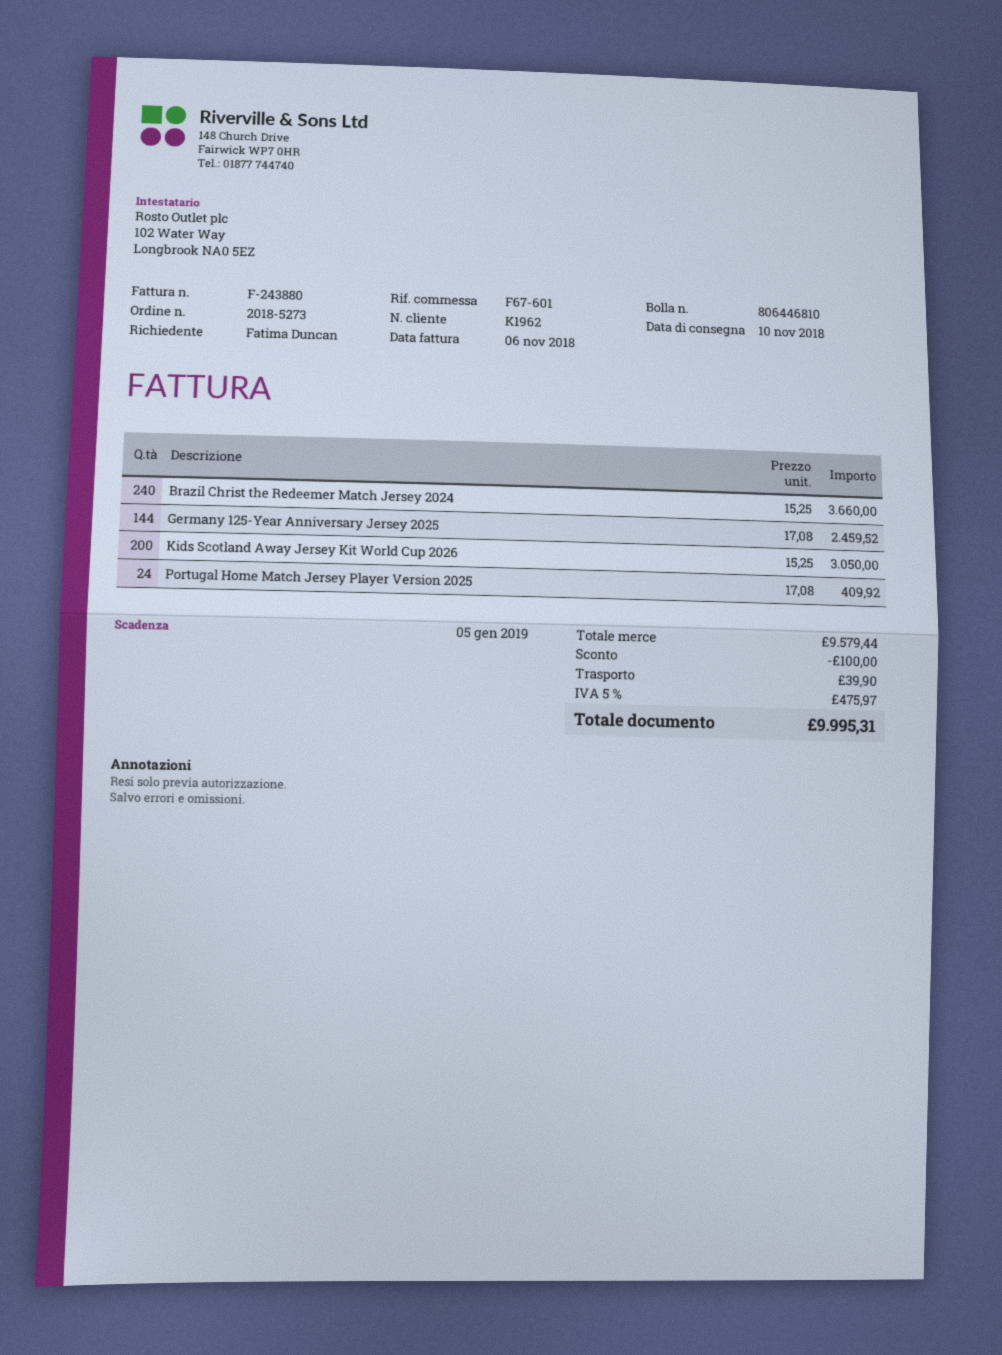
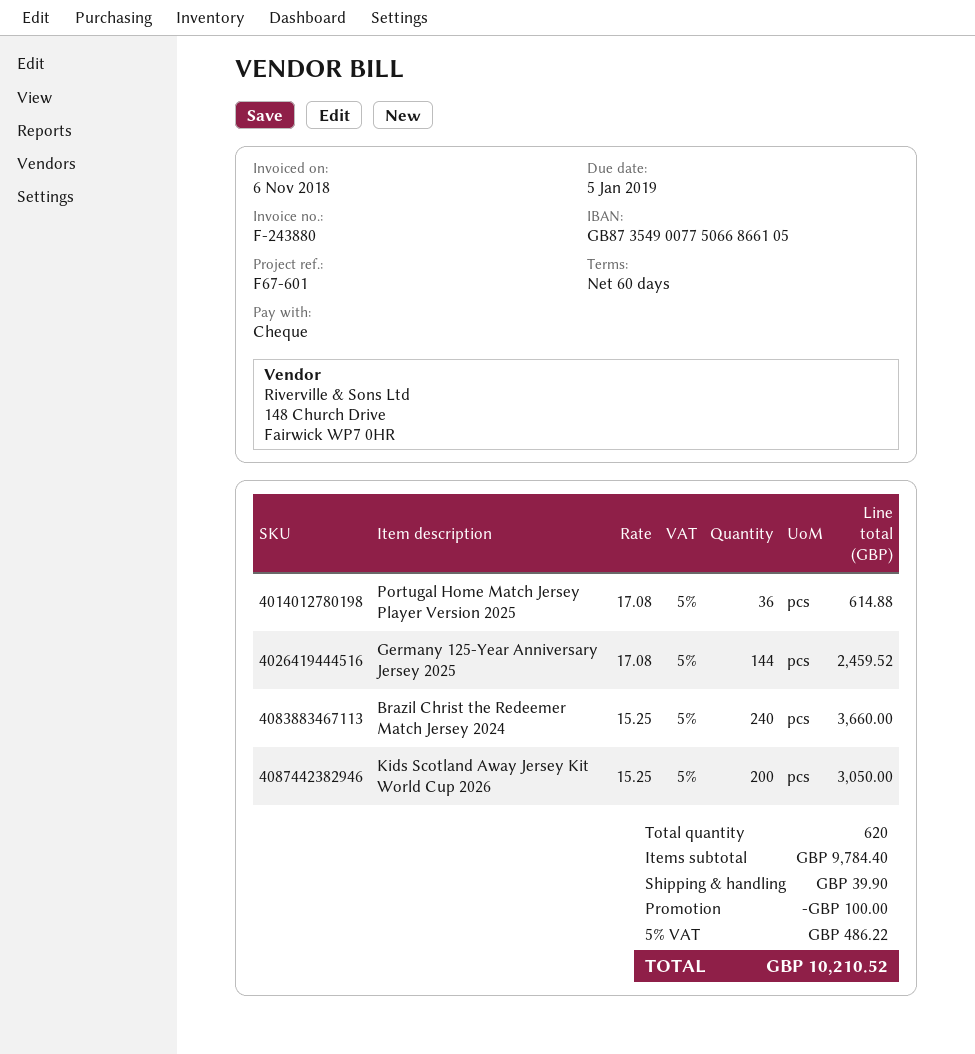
Portugal Home Match Jersey Player Version 2025: 24 x 17.08 = 409.92 -> 36 x 17.08 = 614.88
subtotal: 9579.44 -> 9784.40
tax: 5% = 475.97 -> 5% = 486.22
total: 9995.31 -> 10210.52

